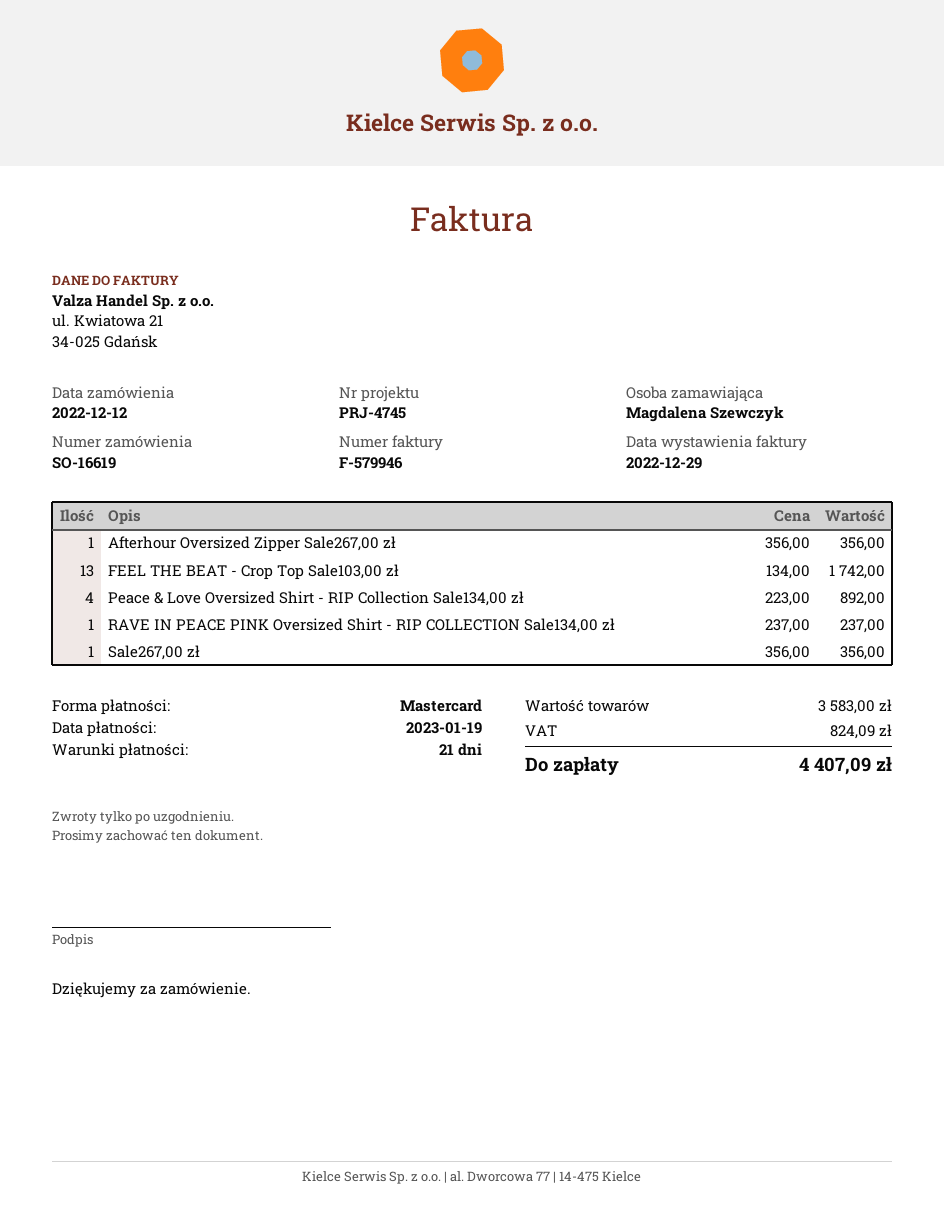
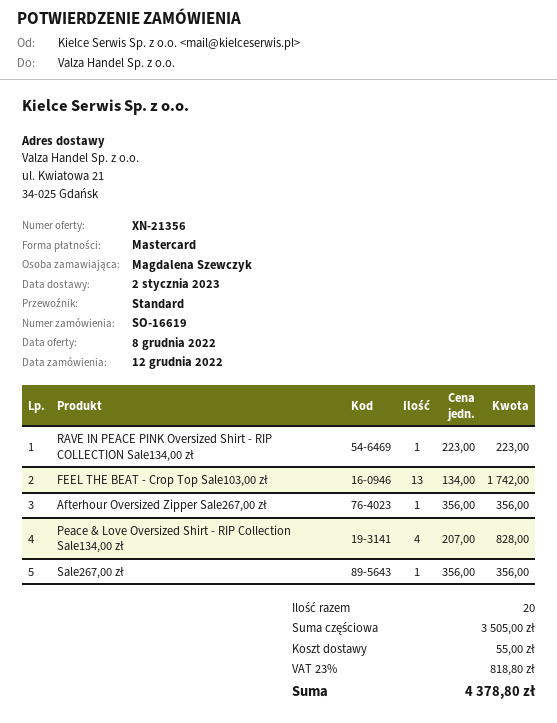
Peace & Love Oversized Shirt - RIP Collection Sale134,00 zł: 4 x 223.00 = 892.00 -> 4 x 207.00 = 828.00
RAVE IN PEACE PINK Oversized Shirt - RIP COLLECTION Sale134,00 zł: 1 x 237.00 = 237.00 -> 1 x 223.00 = 223.00
subtotal: 3583.00 -> 3505.00
shipping: none -> 55.00
tax: 824.09 -> 818.80
total: 4407.09 -> 4378.80

